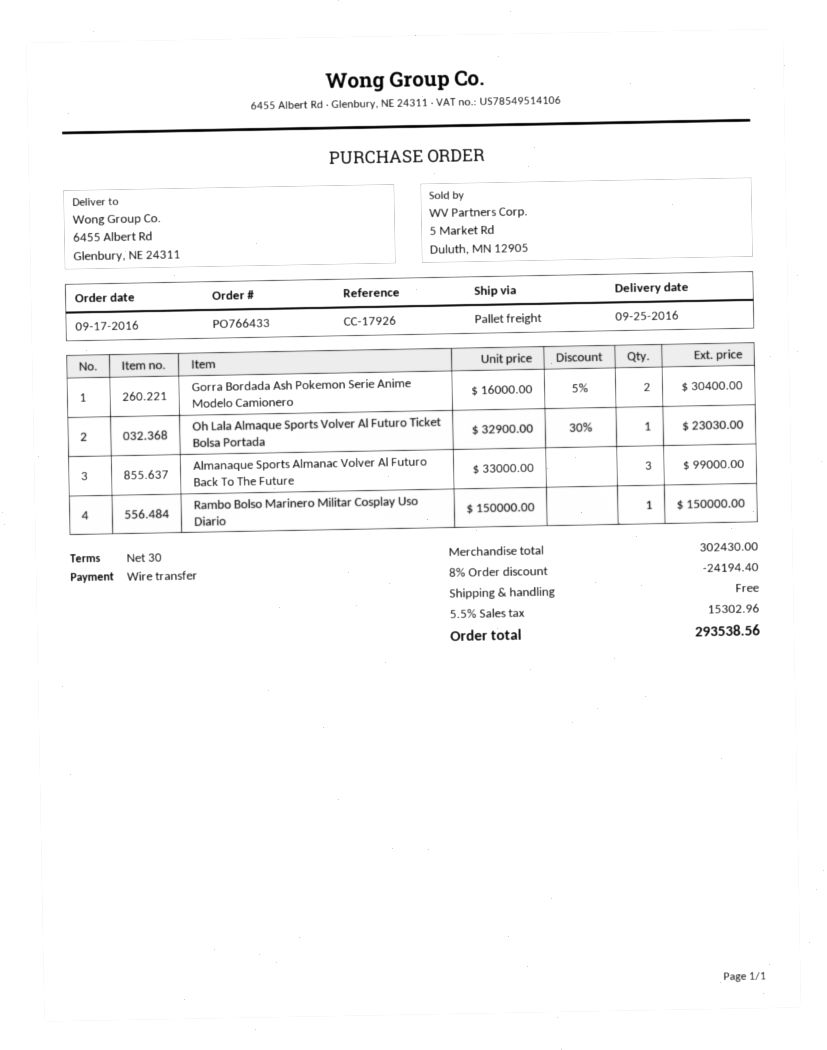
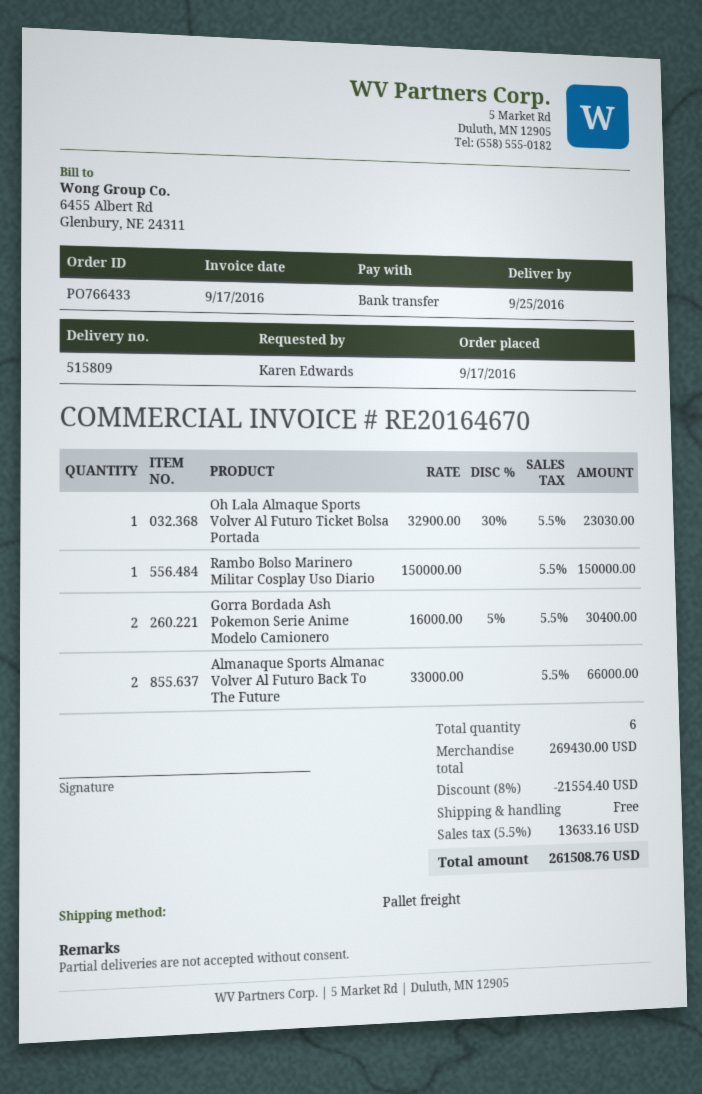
Almanaque Sports Almanac Volver Al Futuro Back To The Future: 3 x 33000.00 = 99000.00 -> 2 x 33000.00 = 66000.00
subtotal: 302430.00 -> 269430.00
discount: 8% = 24194.40 -> 8% = 21554.40
tax: 5.5% = 15302.96 -> 5.5% = 13633.16
total: 293538.56 -> 261508.76

